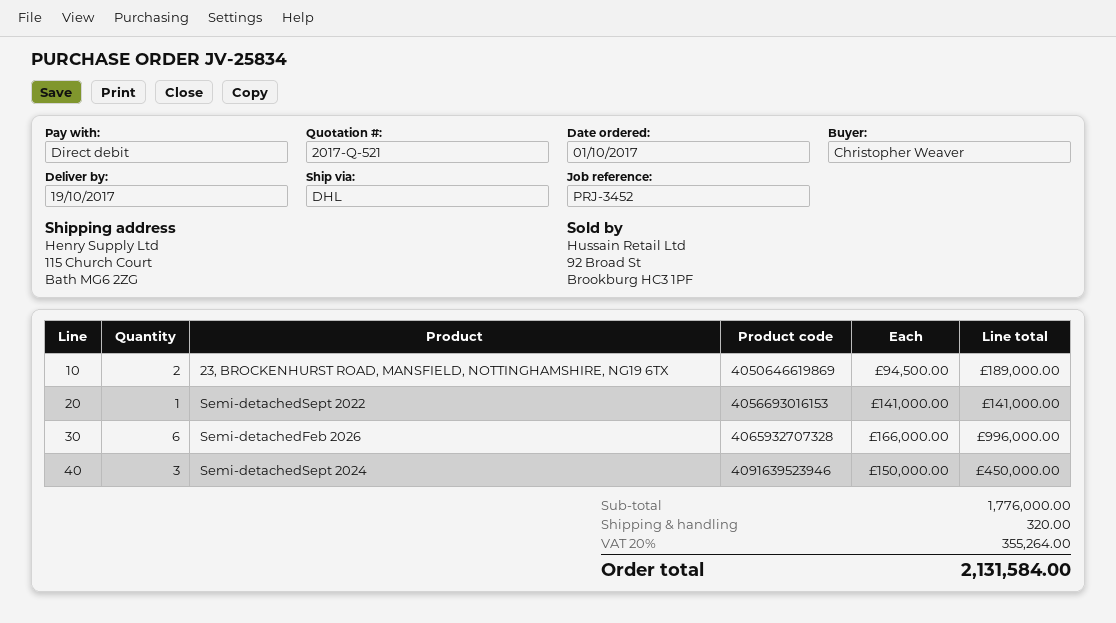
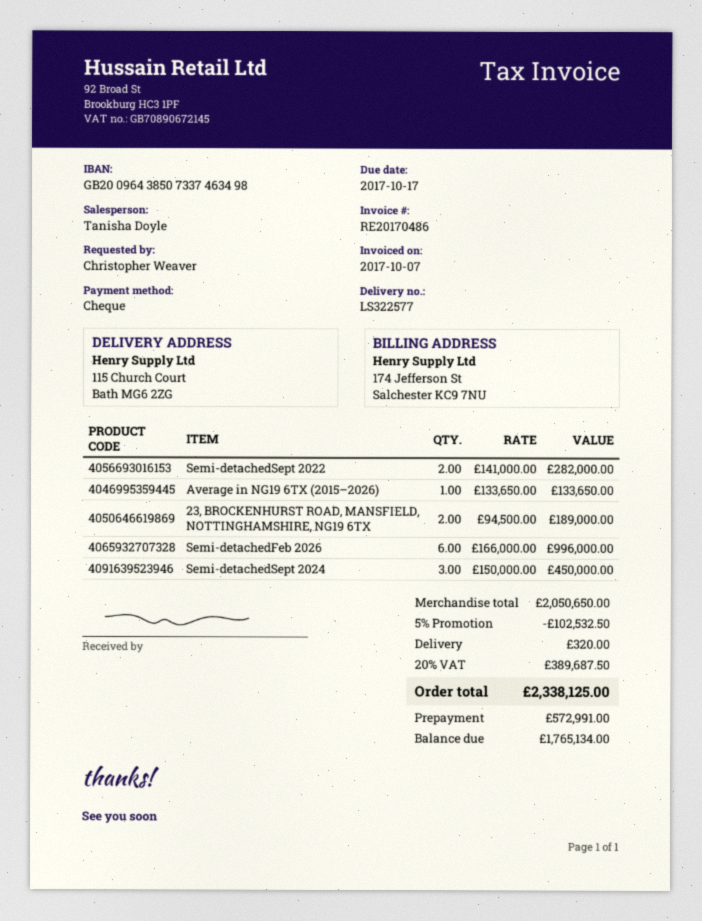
payment method: direct debit -> cheque
Semi-detachedSept 2022: 1 x 141000.00 = 141000.00 -> 2 x 141000.00 = 282000.00
Average in NG19 6TX (2015–2026): none -> 1 x 133650.00 = 133650.00
subtotal: 1776000.00 -> 2050650.00
discount: none -> 5% = 102532.50
tax: 20% = 355264.00 -> 20% = 389687.50
total: 2131584.00 -> 2338125.00

